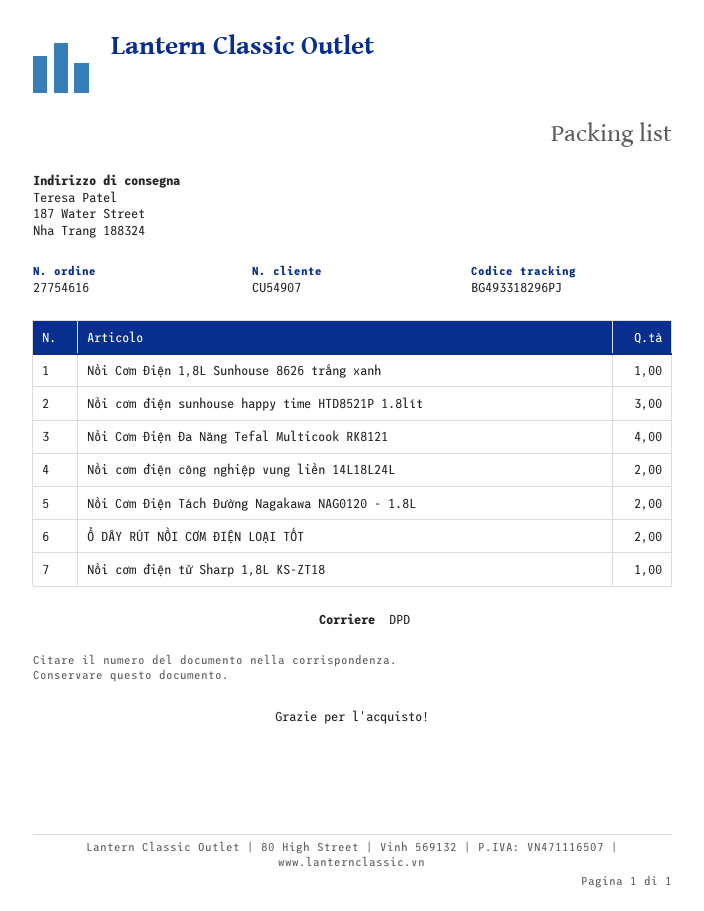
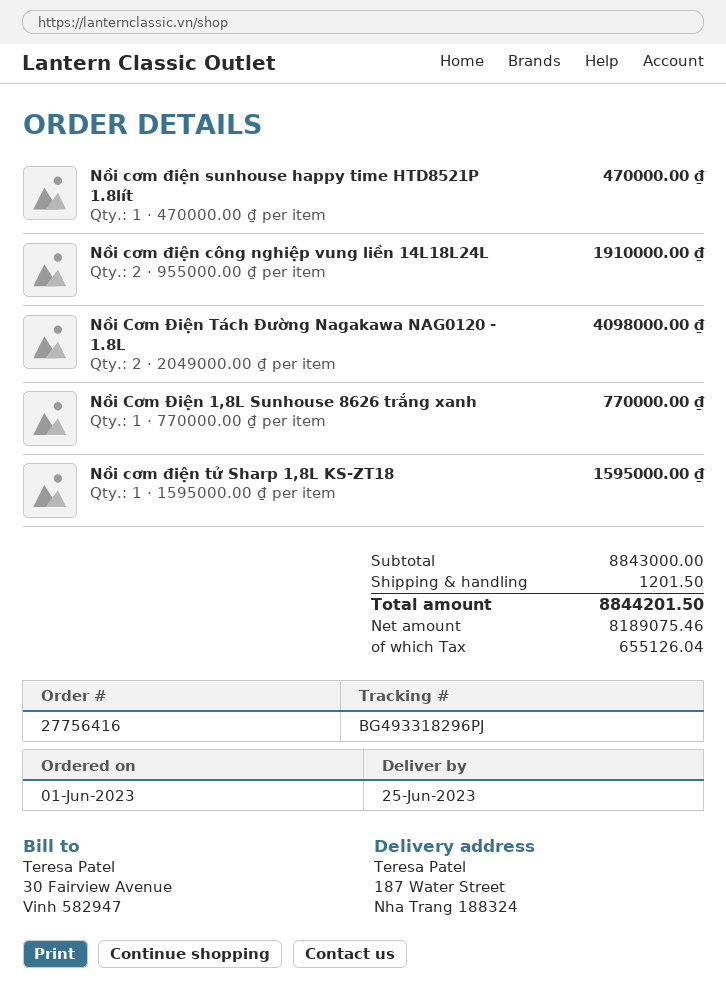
order number: 27754616 -> 27756416
Nồi cơm điện sunhouse happy time HTD8521P 1.8lít: 3 -> 1
Nồi Cơm Điện Đa Năng Tefal Multicook RK8121: 4 -> none
Ổ DÂY RÚT NỒI CƠM ĐIỆN LOẠI TỐT: 2 -> none

